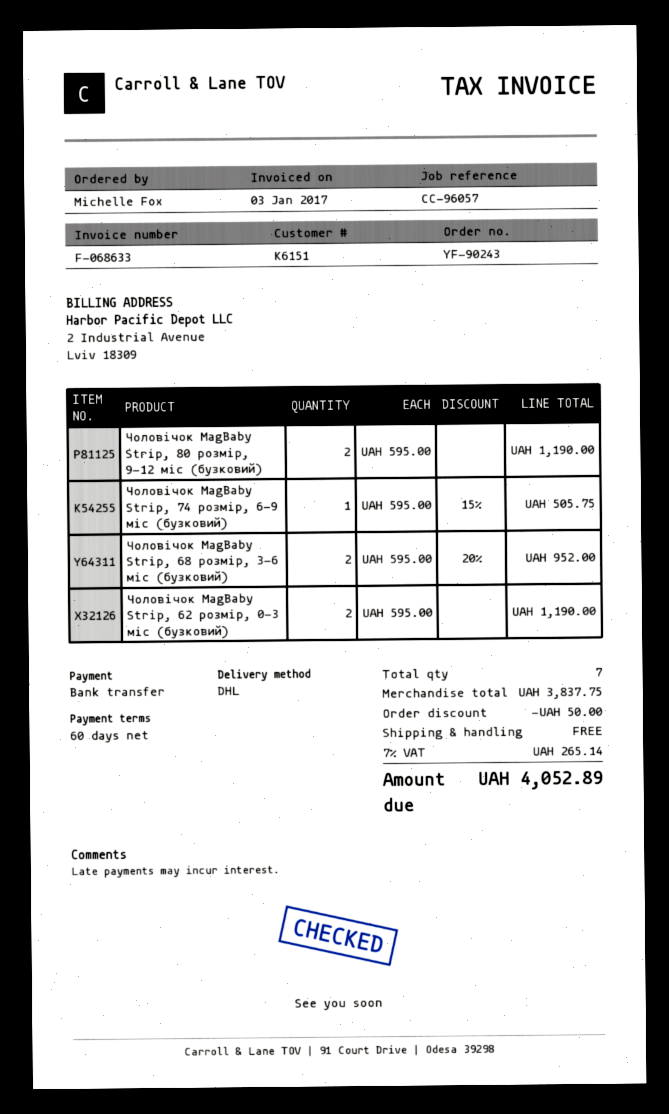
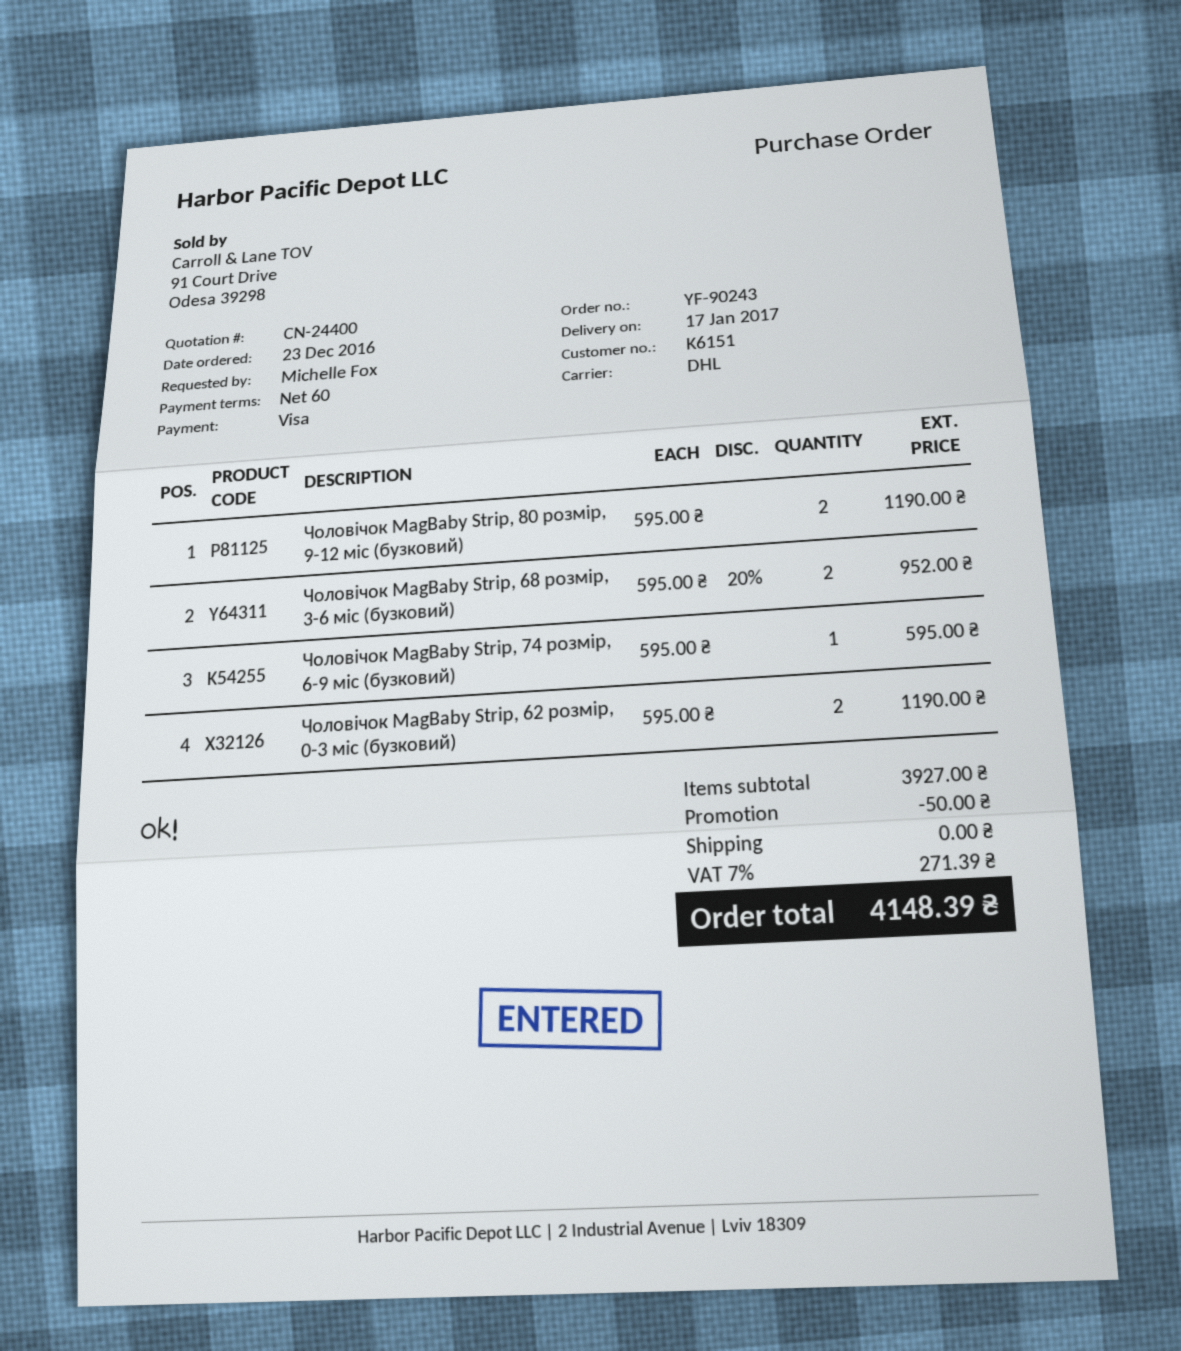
payment method: bank transfer -> Visa
Чоловічок MagBaby Strip, 74 розмір, 6-9 міс (бузковий): 1 x 595.00 - 15% = 505.75 -> 1 x 595.00 = 595.00
subtotal: 3837.75 -> 3927.00
tax: 7% = 265.14 -> 7% = 271.39
total: 4052.89 -> 4148.39

